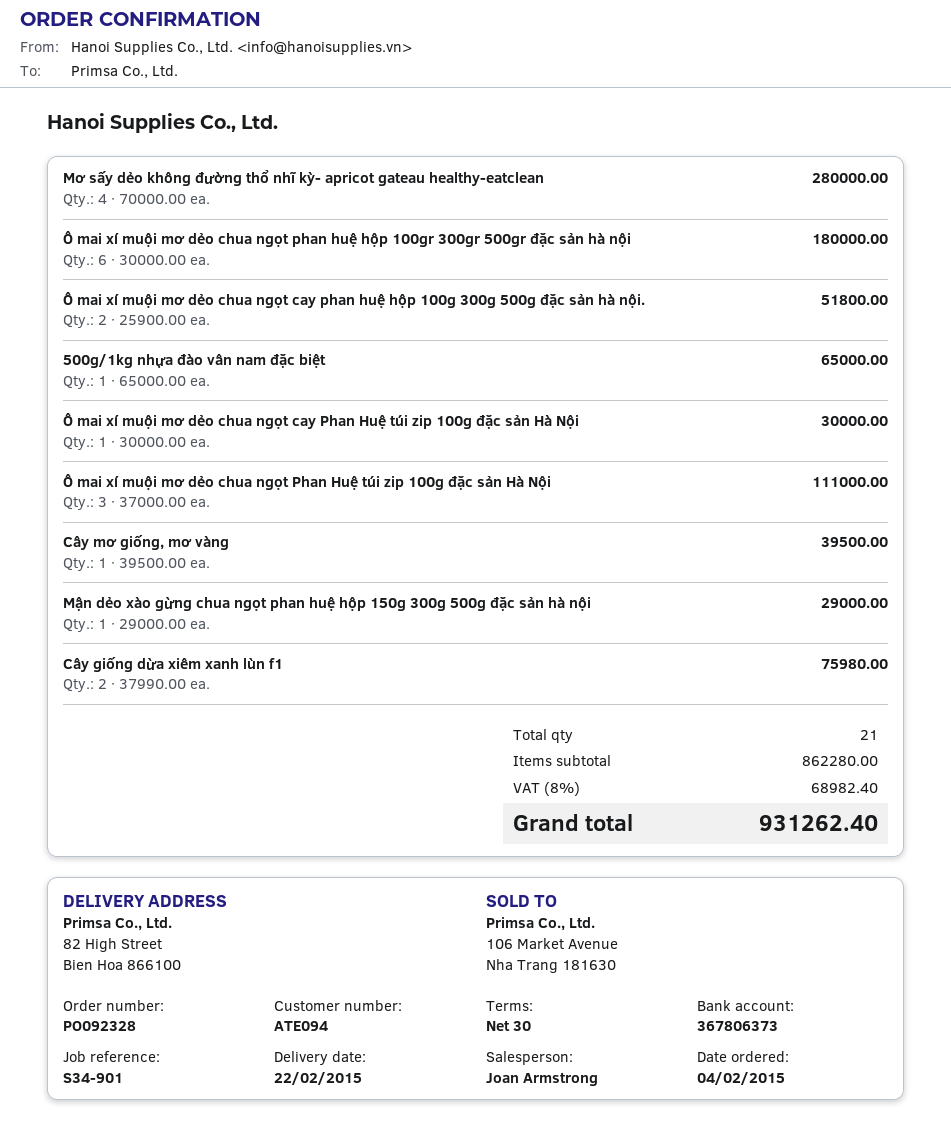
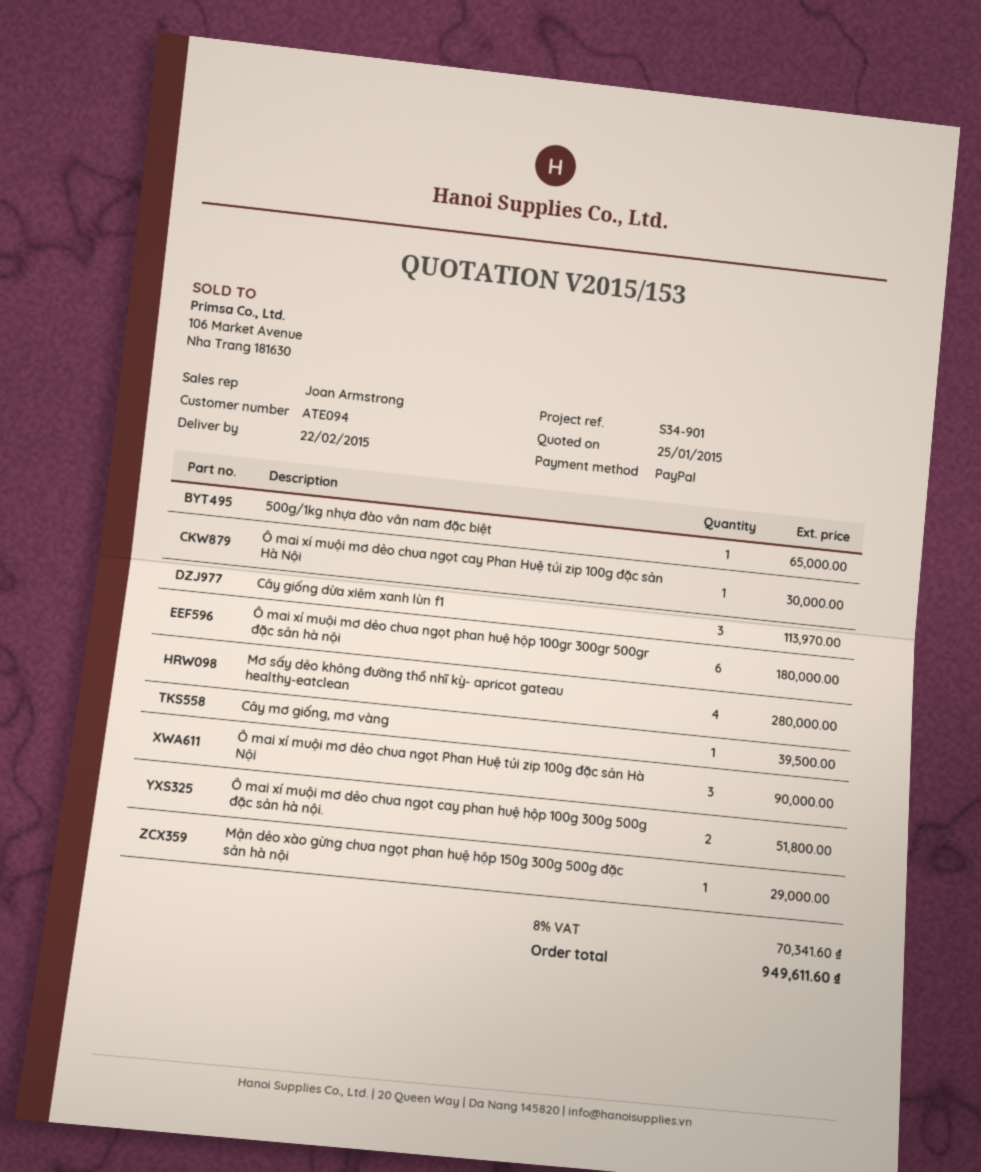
Ô mai xí muội mơ dẻo chua ngọt Phan Huệ túi zip 100g đặc sản Hà Nội: 3 for 111000.00 -> 3 for 90000.00
Cây giống dừa xiêm xanh lùn f1: 2 for 75980.00 -> 3 for 113970.00
tax: 8% = 68982.40 -> 8% = 70341.60
total: 931262.40 -> 949611.60

